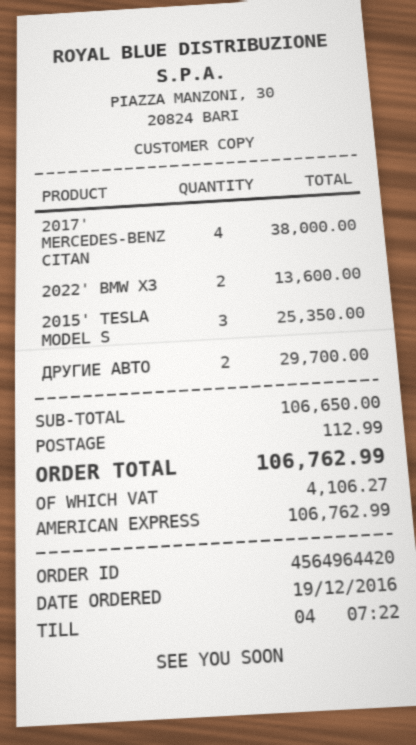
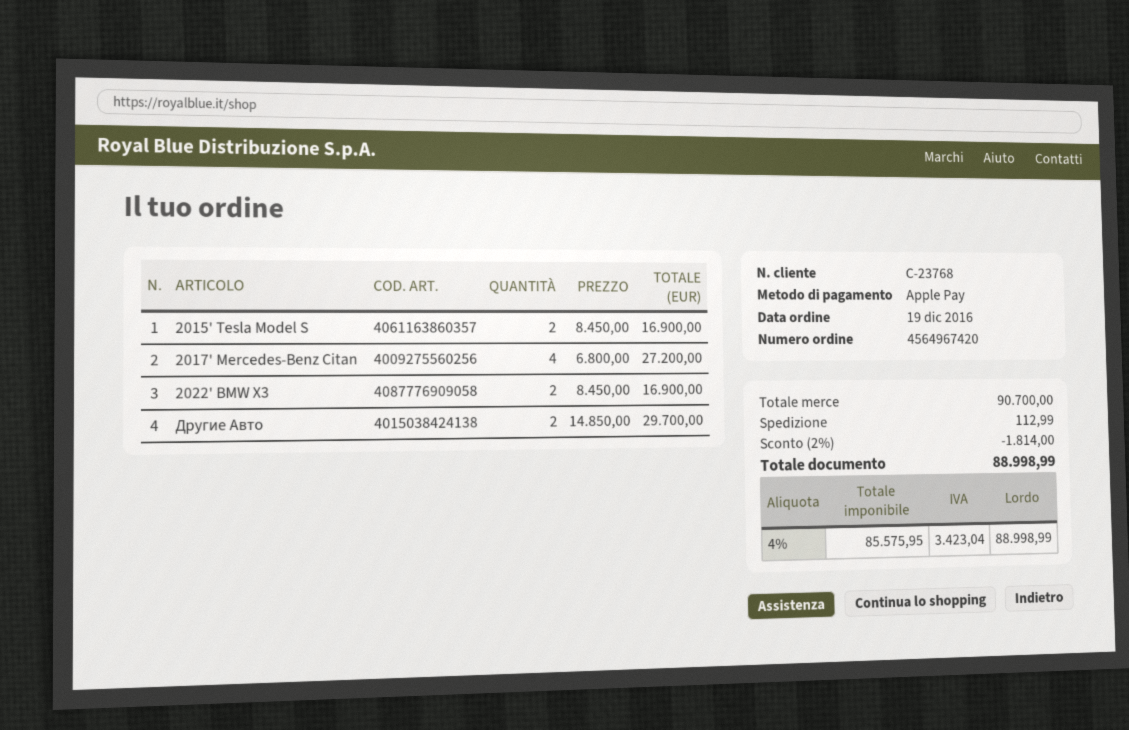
order number: 4564964420 -> 4564967420
payment method: American Express -> Apple Pay
2017' MERCEDES-BENZ CITAN: 4 for 38000.00 -> 4 for 27200.00
2022' BMW X3: 2 for 13600.00 -> 2 for 16900.00
2015' TESLA MODEL S: 3 for 25350.00 -> 2 for 16900.00
subtotal: 106650.00 -> 90700.00
discount: none -> 2% = 1814.00
tax: 4106.27 -> 3423.04
total: 106762.99 -> 88998.99

